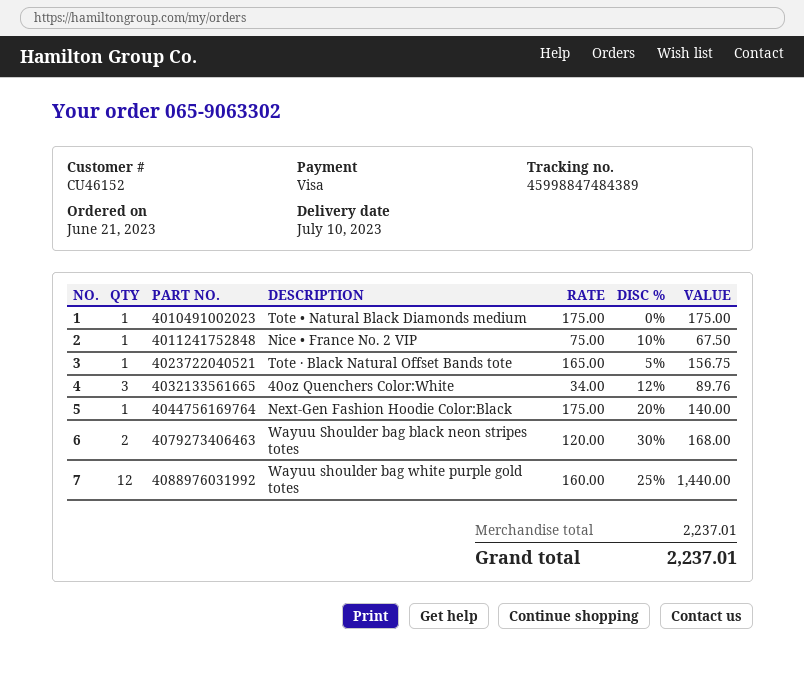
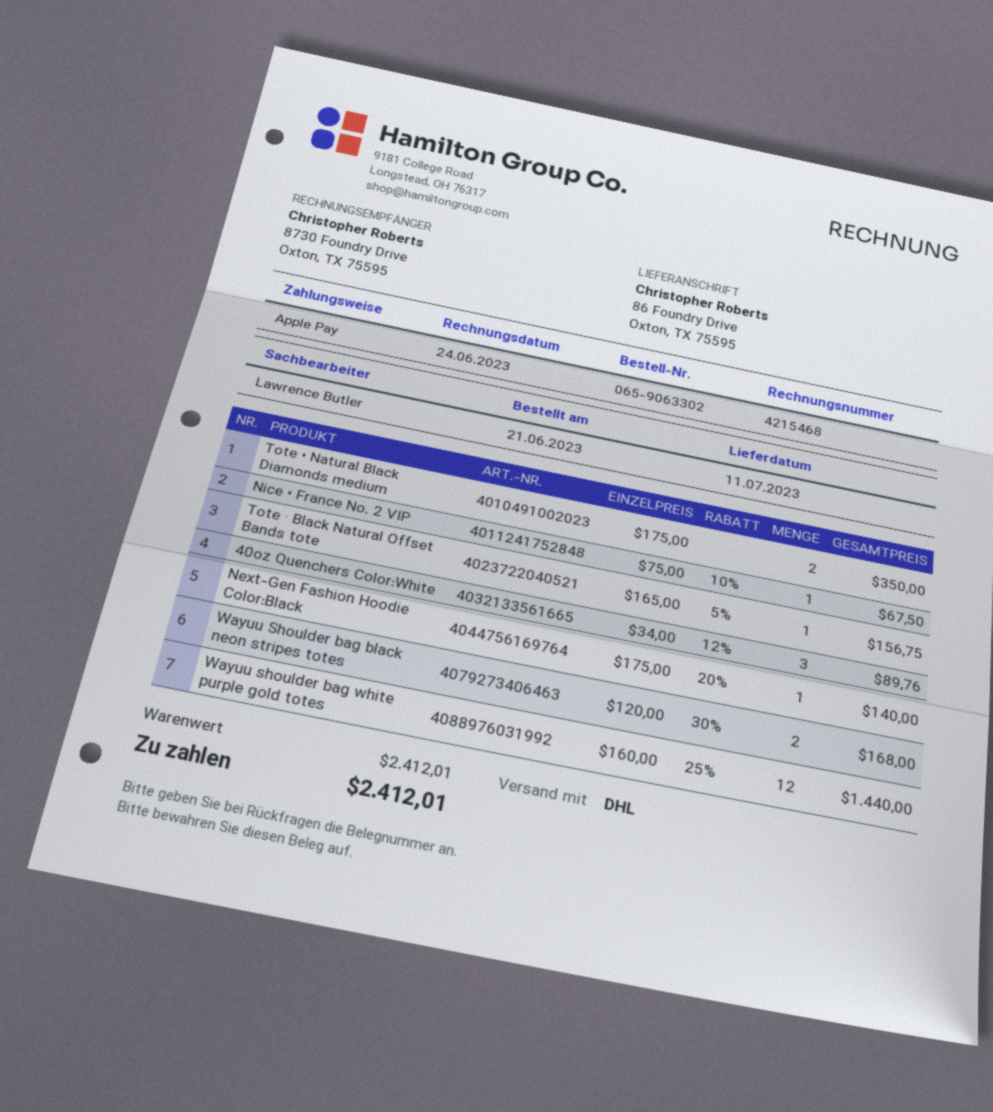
delivery date: 2023-07-10 -> 2023-07-11
payment method: Visa -> Apple Pay
Tote • Natural Black Diamonds medium: 1 x 175.00 = 175.00 -> 2 x 175.00 = 350.00
subtotal: 2237.01 -> 2412.01
total: 2237.01 -> 2412.01

